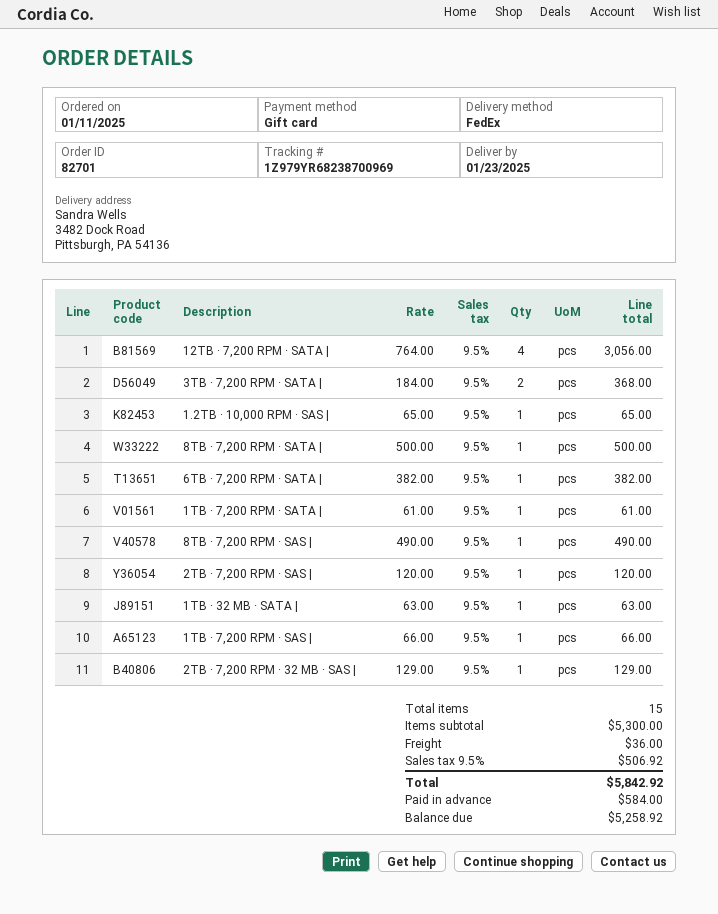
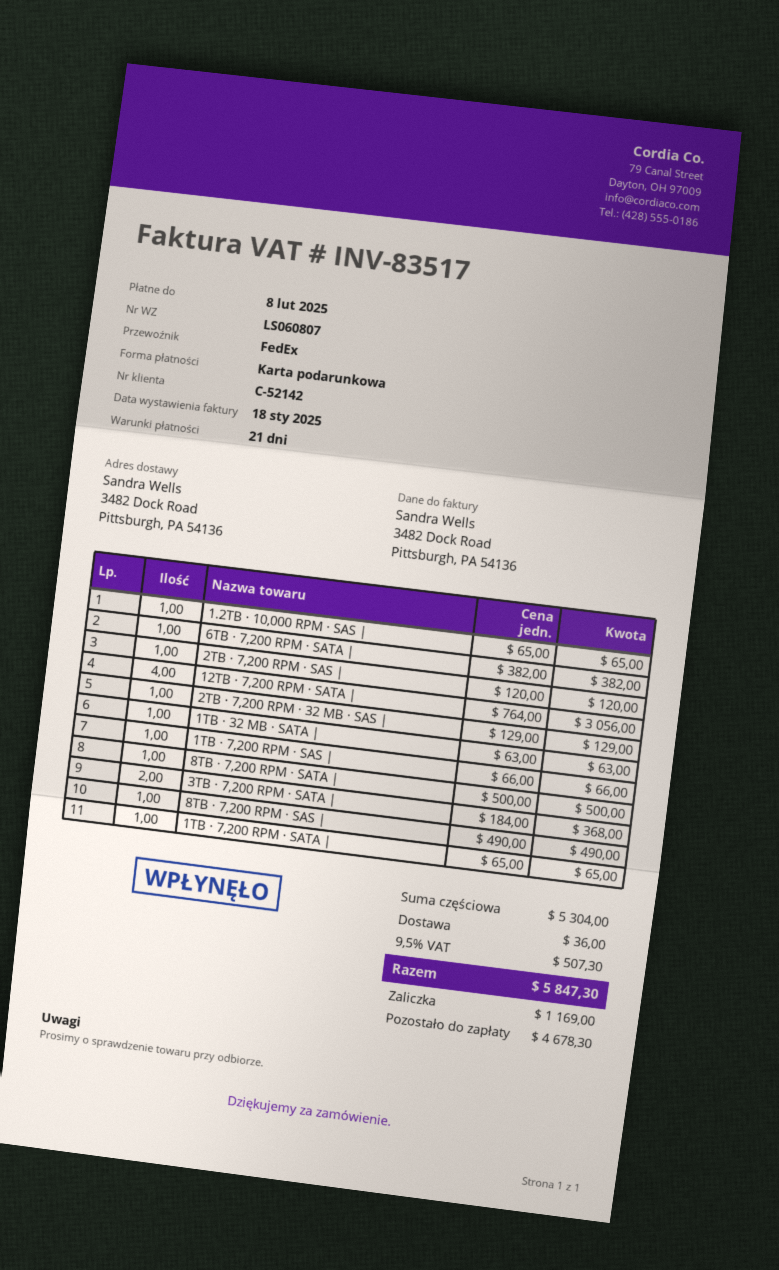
1TB · 7,200 RPM · SATA |: 1 x 61.00 = 61.00 -> 1 x 65.00 = 65.00
subtotal: 5300.00 -> 5304.00
tax: 9.5% = 506.92 -> 9.5% = 507.30
total: 5842.92 -> 5847.30
deposit: 584.00 -> 1169.00
balance: 5258.92 -> 4678.30

